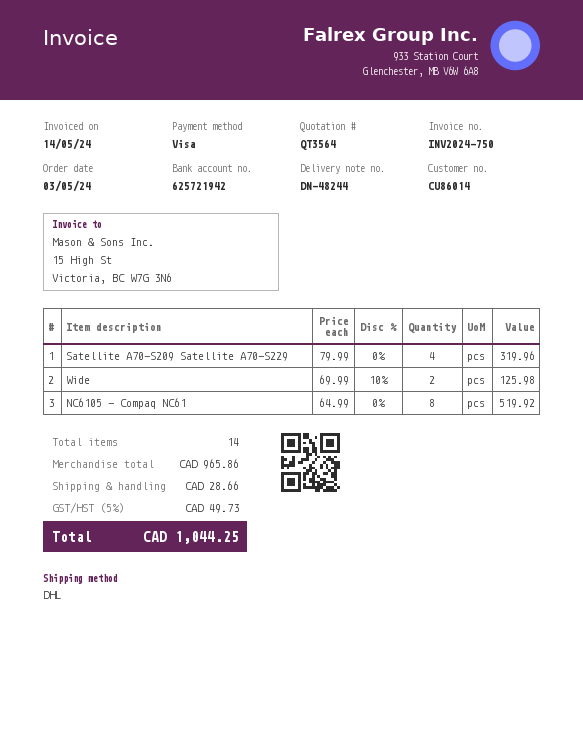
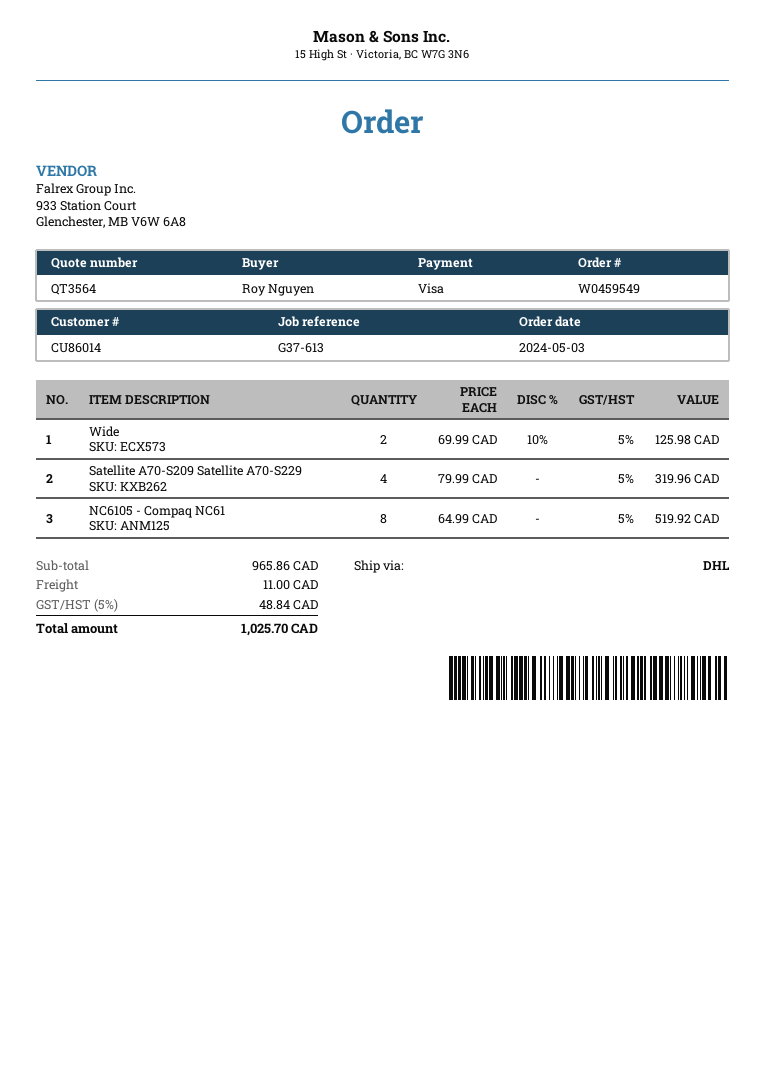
shipping: 28.66 -> 11.00
tax: 5% = 49.73 -> 5% = 48.84
total: 1044.25 -> 1025.70

